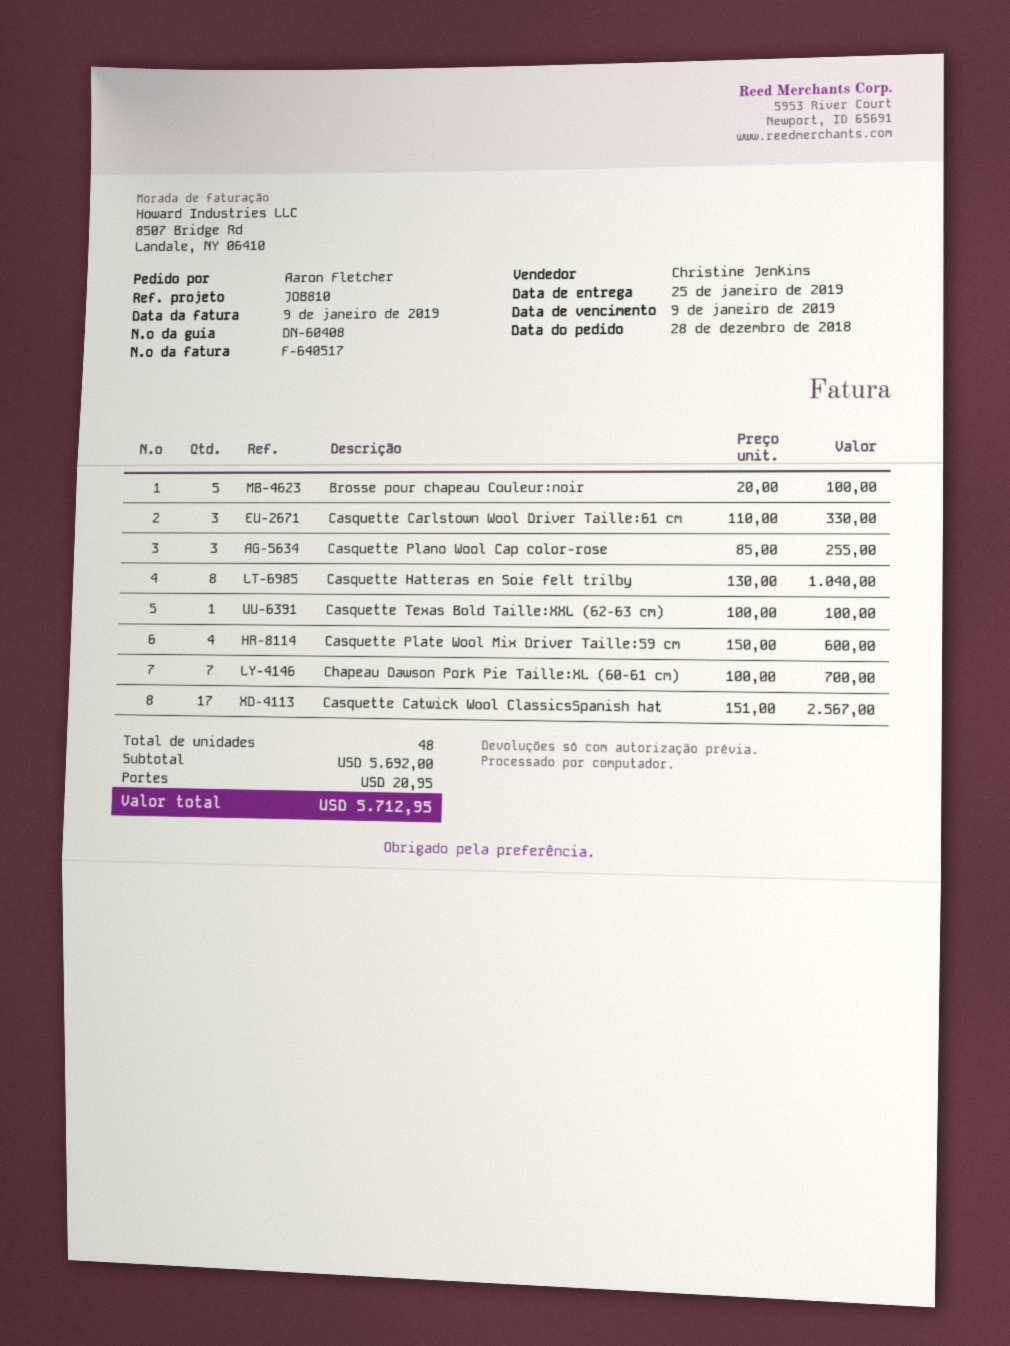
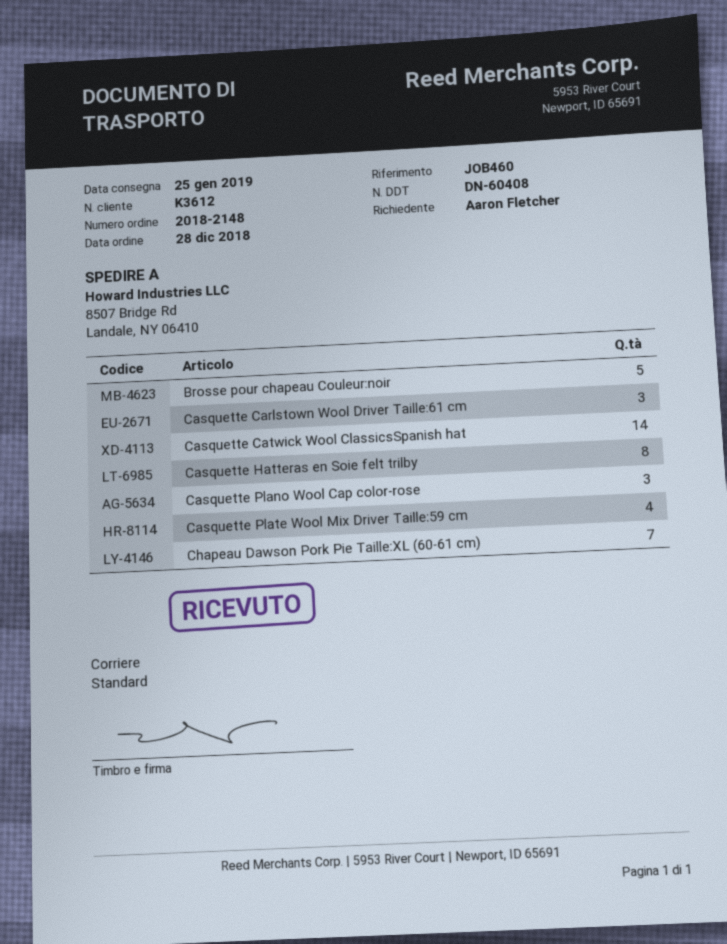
reference: JOB810 -> JOB460
Casquette Texas Bold Taille:XXL (62-63 cm): 1 -> none
Casquette Catwick Wool ClassicsSpanish hat: 17 -> 14

